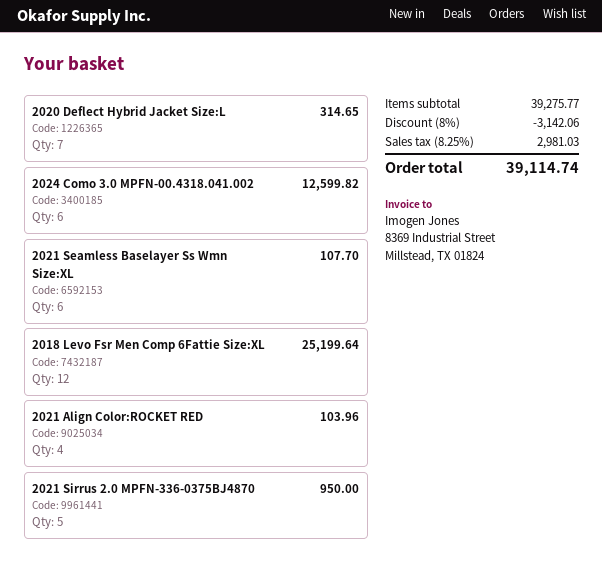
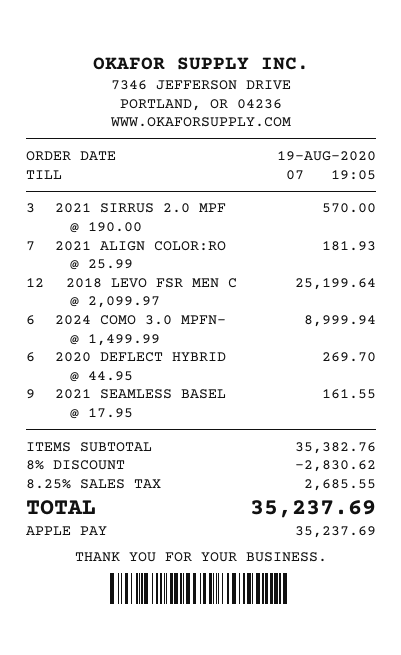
2020 Deflect Hybrid Jacket Size:L: 7 for 314.65 -> 6 for 269.70
2024 Como 3.0 MPFN-00.4318.041.002: 6 for 12599.82 -> 6 for 8999.94
2021 Seamless Baselayer Ss Wmn Size:XL: 6 for 107.70 -> 9 for 161.55
2021 Align Color:ROCKET RED: 4 for 103.96 -> 7 for 181.93
2021 Sirrus 2.0 MPFN-336-0375BJ4870: 5 for 950.00 -> 3 for 570.00
subtotal: 39275.77 -> 35382.76
discount: 8% = 3142.06 -> 8% = 2830.62
tax: 8.25% = 2981.03 -> 8.25% = 2685.55
total: 39114.74 -> 35237.69

